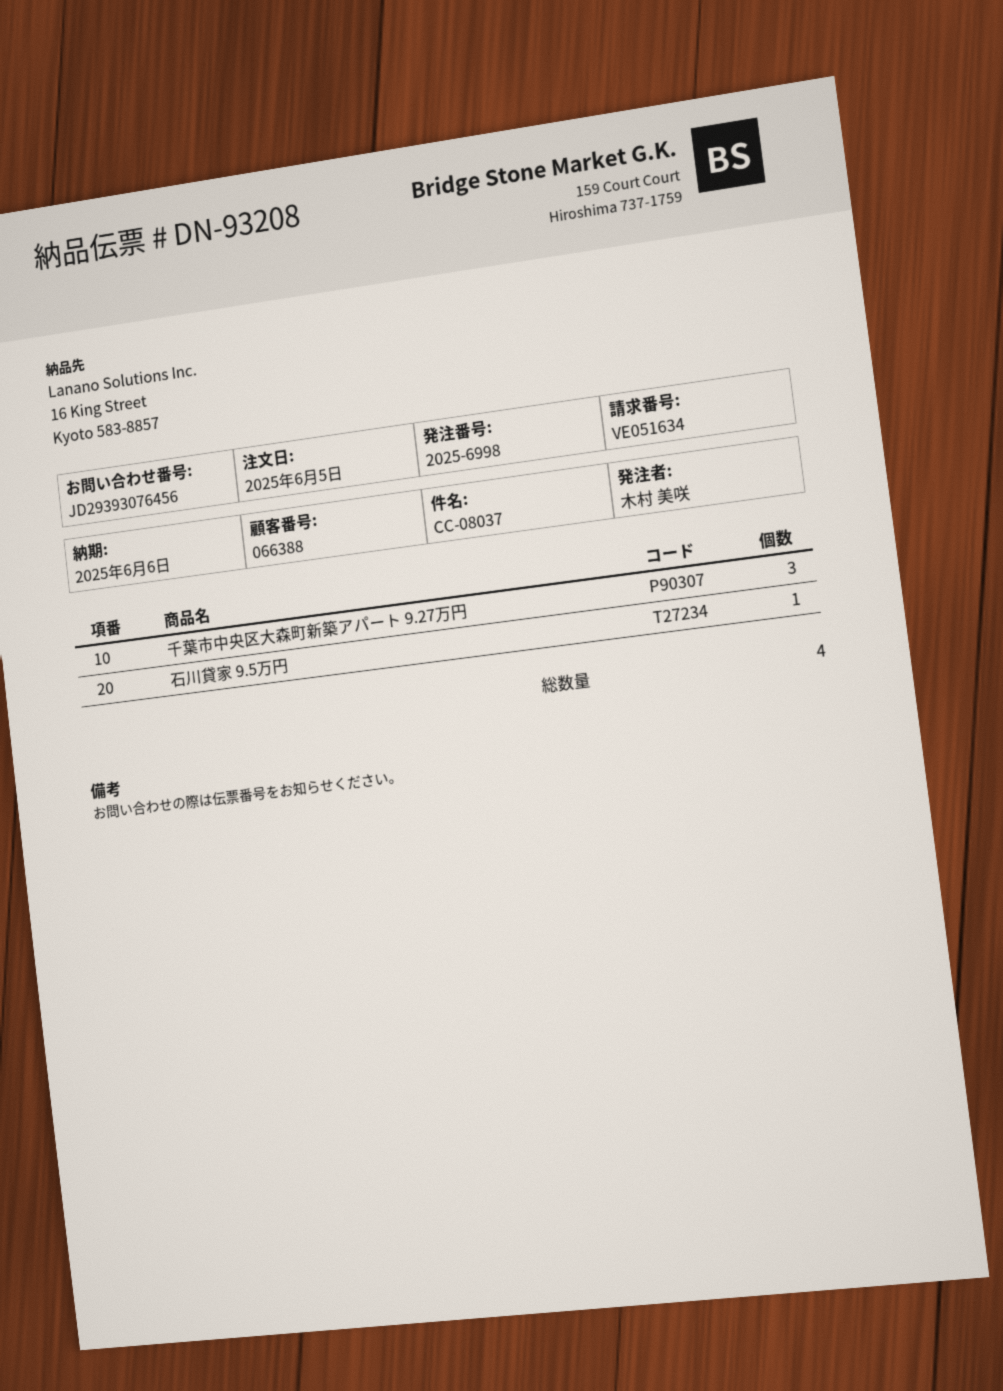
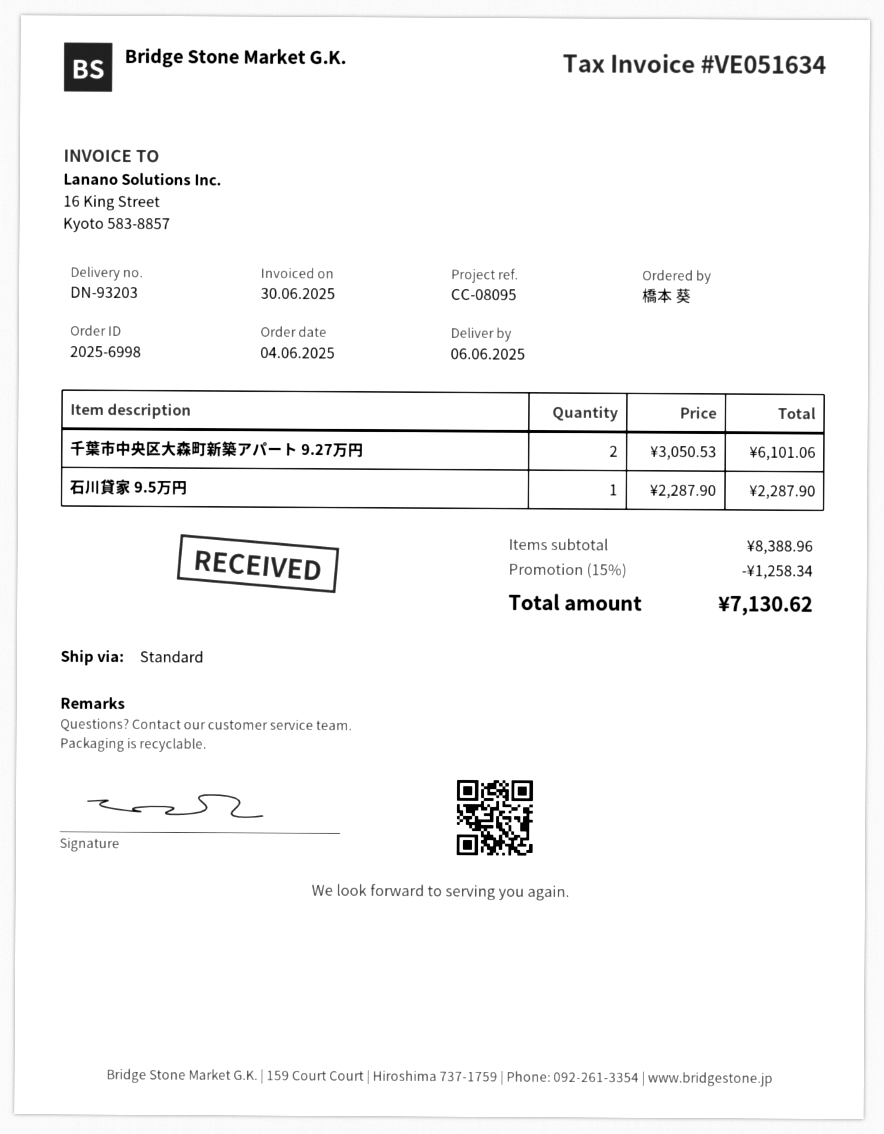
order date: 2025-06-05 -> 2025-06-04
delivery note number: DN-93208 -> DN-93203
reference: CC-08037 -> CC-08095
ordered by: 木村 美咲 -> 橋本 葵
千葉市中央区大森町新築アパート 9.27万円: 3 -> 2

